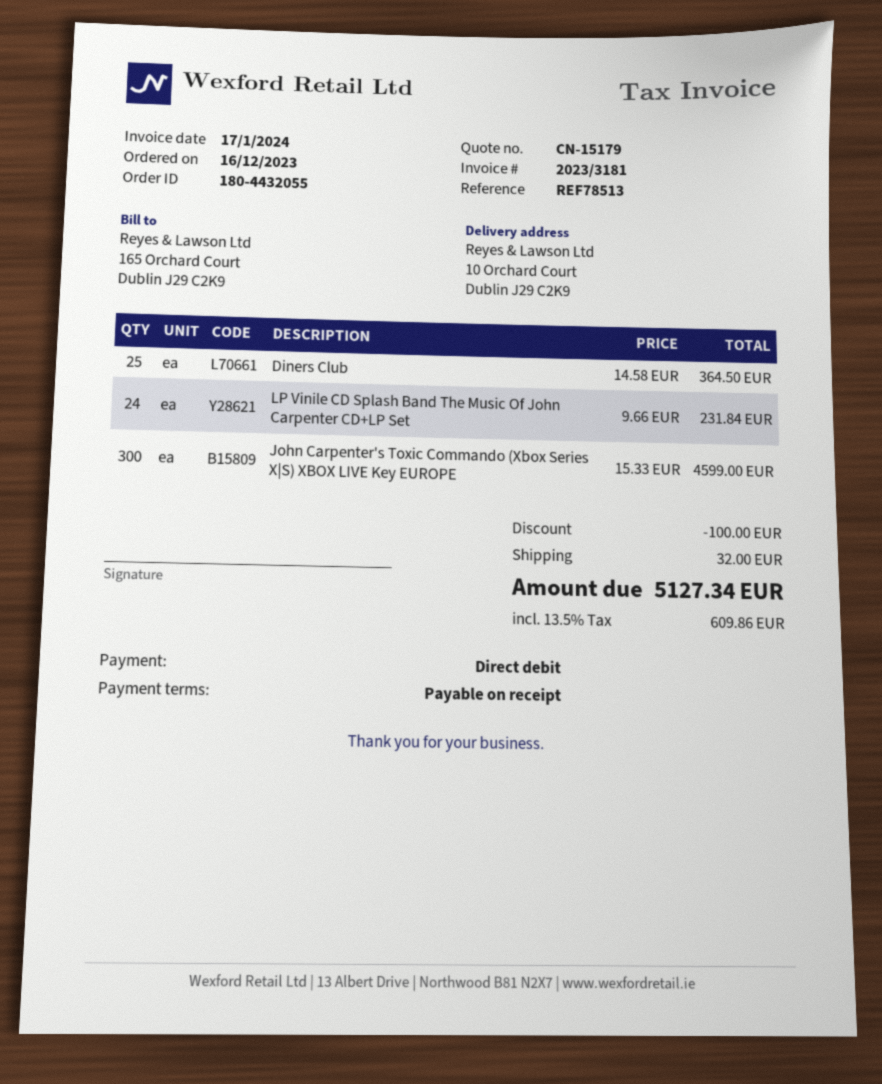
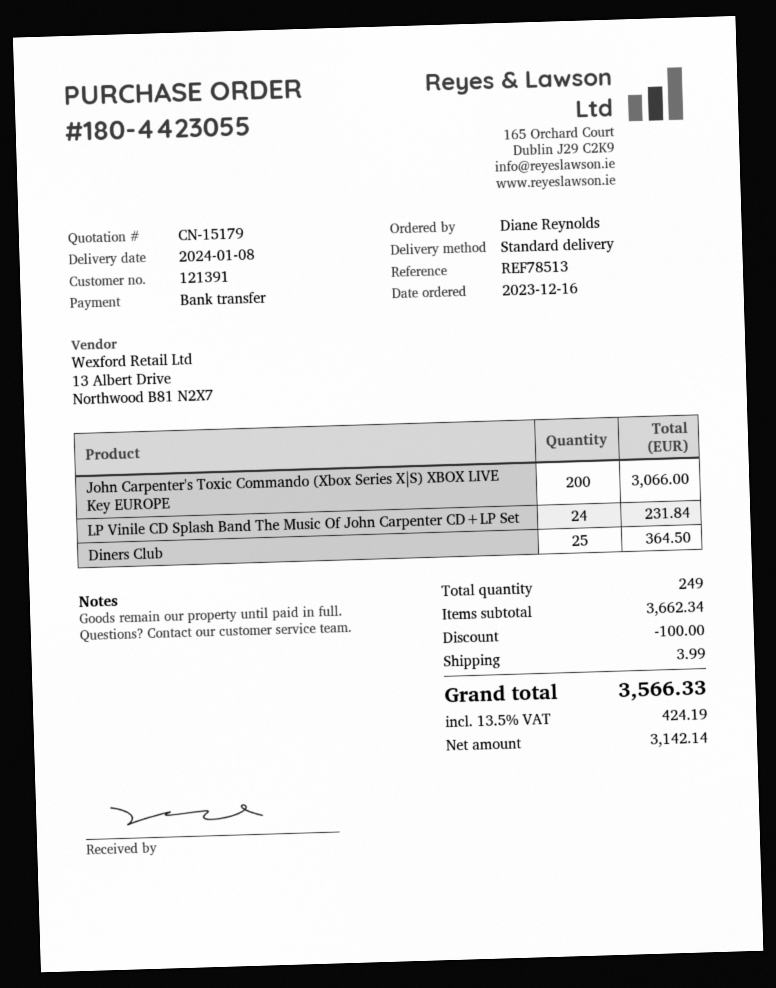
order number: 180-4432055 -> 180-4423055
payment method: direct debit -> bank transfer
John Carpenter's Toxic Commando (Xbox Series X|S) XBOX LIVE Key EUROPE: 300 for 4599.00 -> 200 for 3066.00
shipping: 32.00 -> 3.99
tax: 13.5% = 609.86 -> 13.5% = 424.19
total: 5127.34 -> 3566.33

